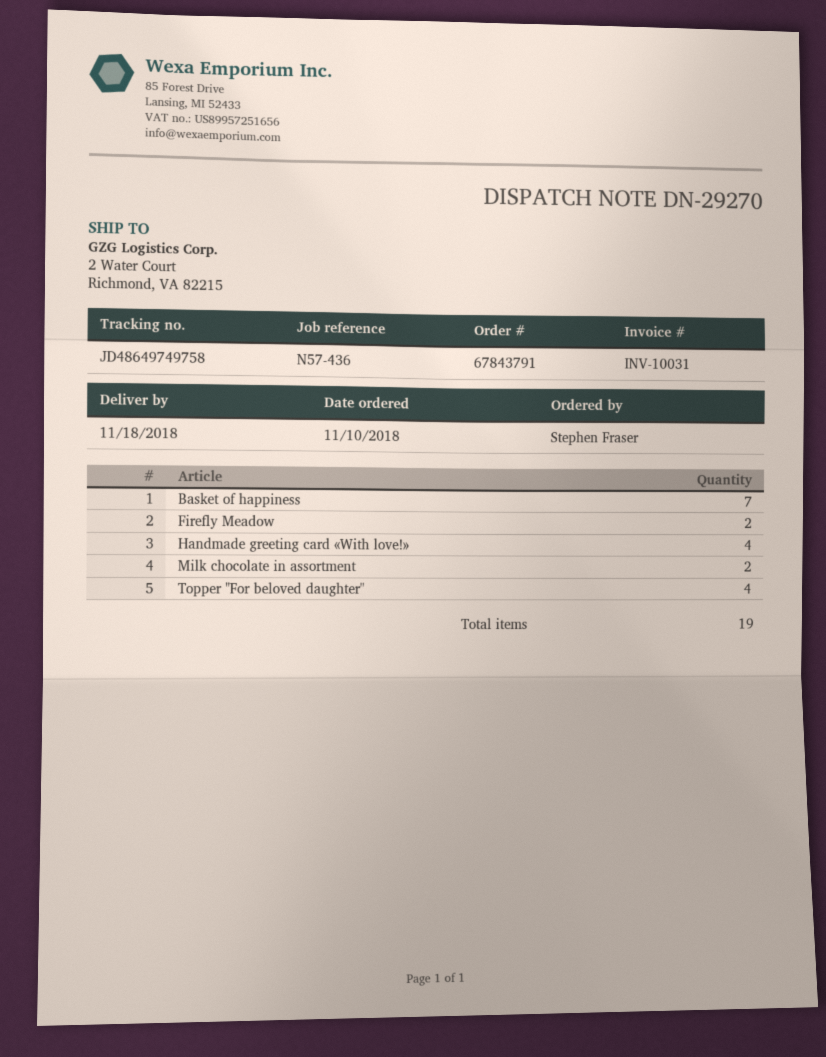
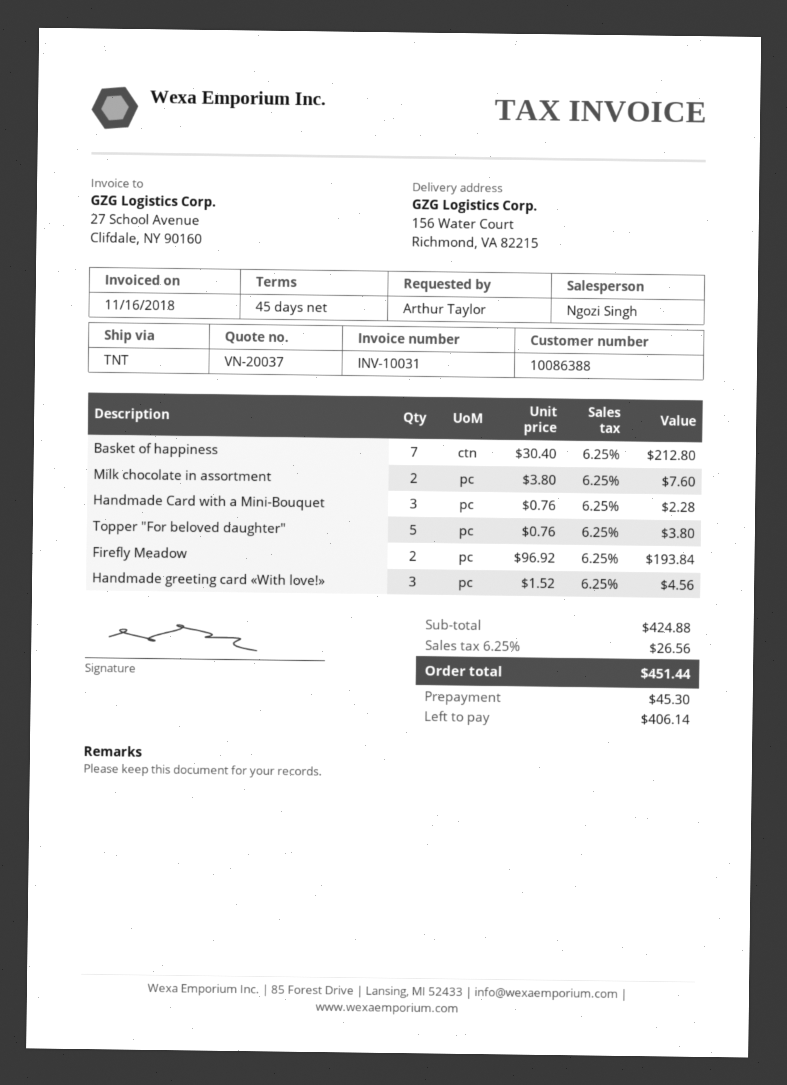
ordered by: Stephen Fraser -> Arthur Taylor
ship to: 2 Water Court, Richmond, VA 82215 -> 156 Water Court, Richmond, VA 82215
Handmade greeting card «With love!»: 4 -> 3
Topper "For beloved daughter": 4 -> 5
Handmade Card with a Mini-Bouquet: none -> 3

